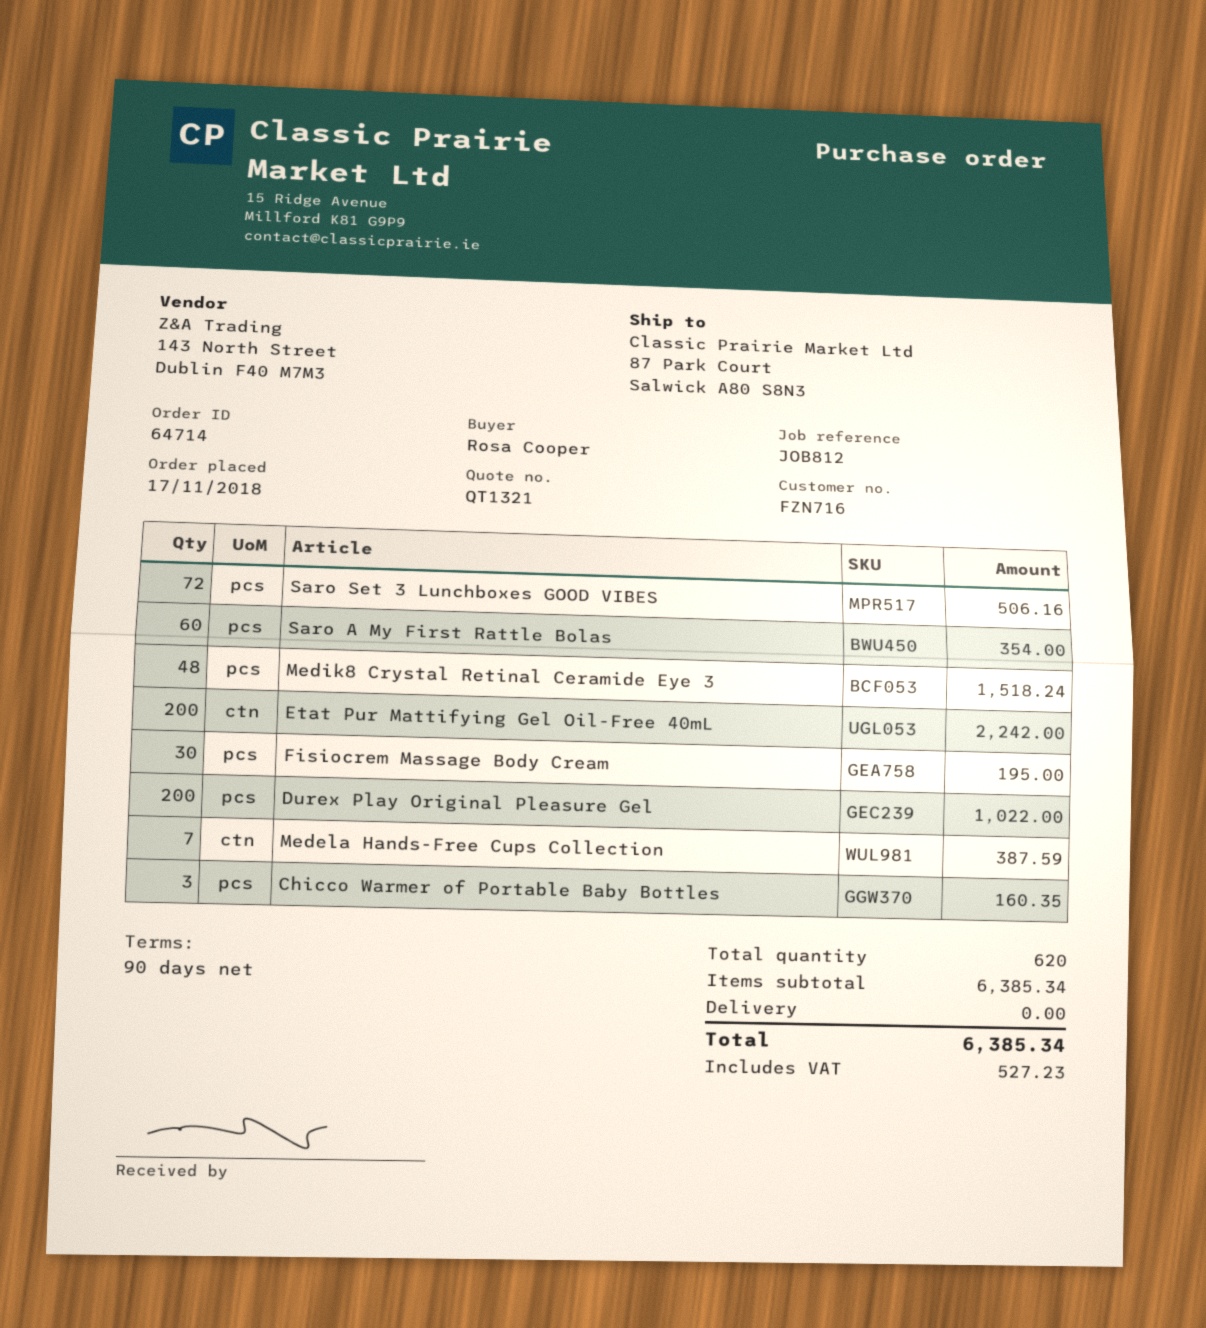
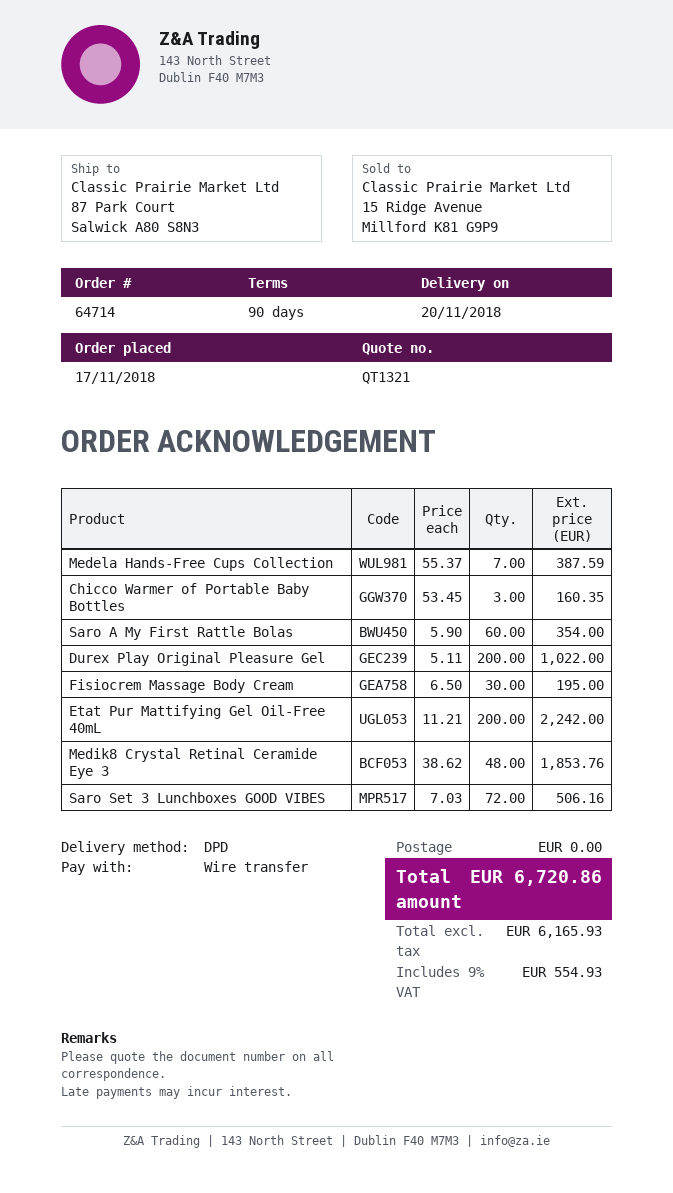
Medik8 Crystal Retinal Ceramide Eye 3: 48 for 1518.24 -> 48 for 1853.76
tax: 527.23 -> 554.93
total: 6385.34 -> 6720.86

